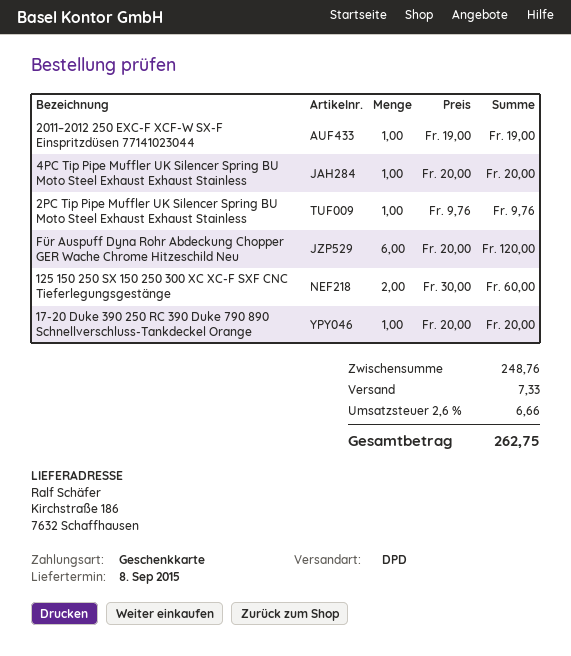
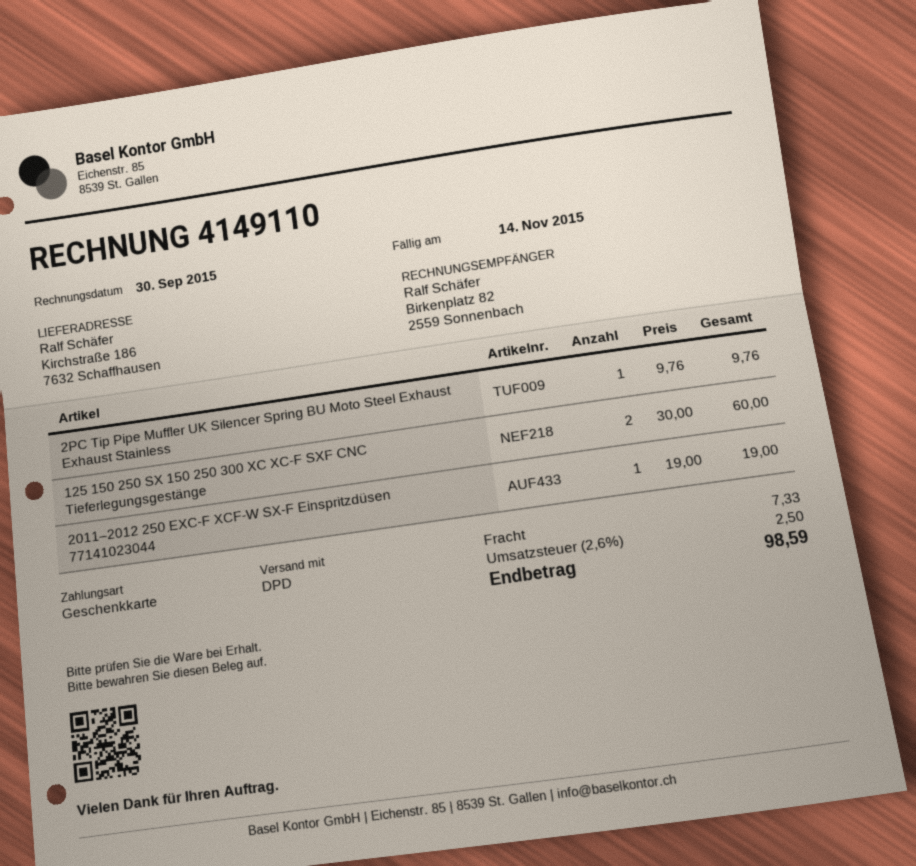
4PC Tip Pipe Muffler UK Silencer Spring BU Moto Steel Exhaust Exhaust Stainless: 1 x 20.00 = 20.00 -> none
Für Auspuff Dyna Rohr Abdeckung Chopper GER Wache Chrome Hitzeschild Neu: 6 x 20.00 = 120.00 -> none
17-20 Duke 390 250 RC 390 Duke 790 890 Schnellverschluss-Tankdeckel Orange: 1 x 20.00 = 20.00 -> none
tax: 2.6% = 6.66 -> 2.6% = 2.50
total: 262.75 -> 98.59

